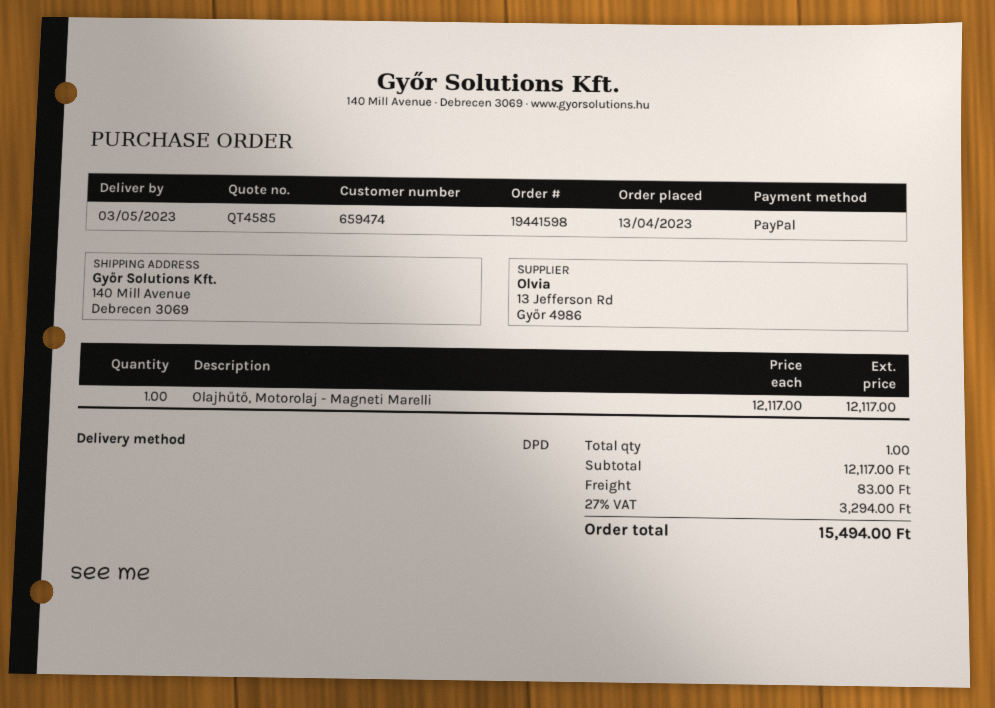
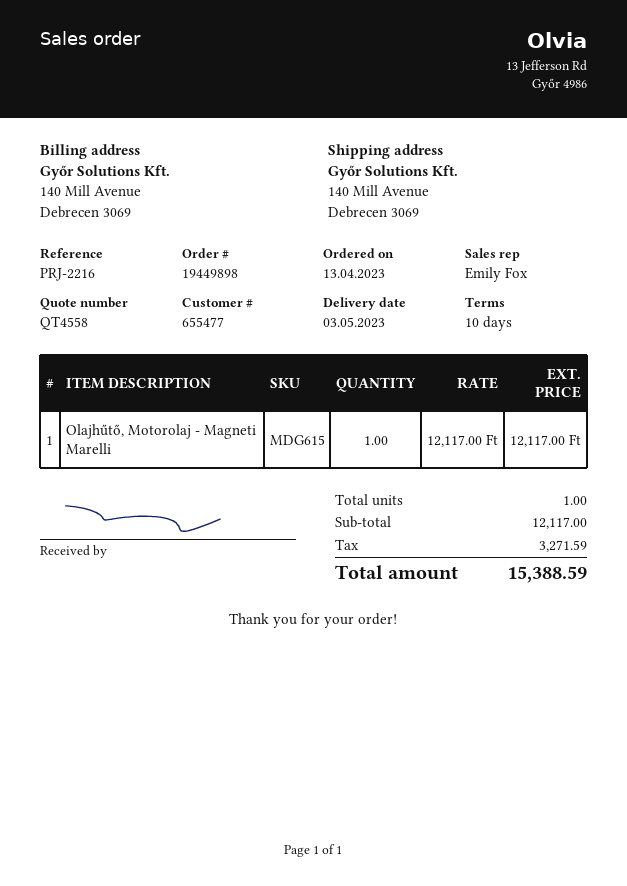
quote number: QT4585 -> QT4558
order number: 19441598 -> 19449898
customer number: 659474 -> 655477
shipping: 83.00 -> none
tax: 3294.00 -> 3271.59
total: 15494.00 -> 15388.59

